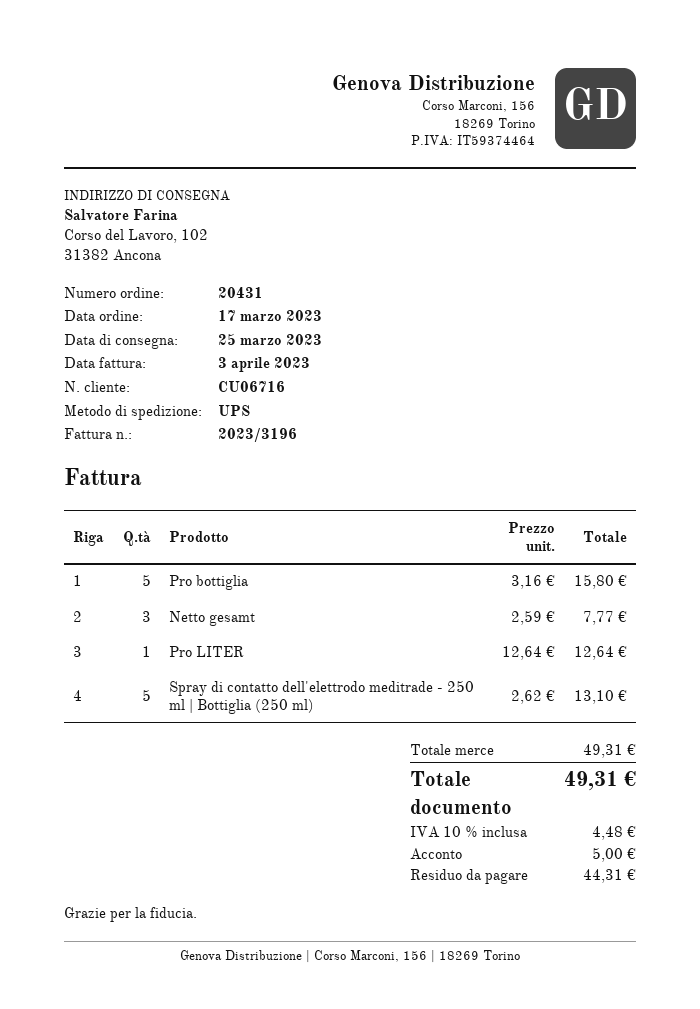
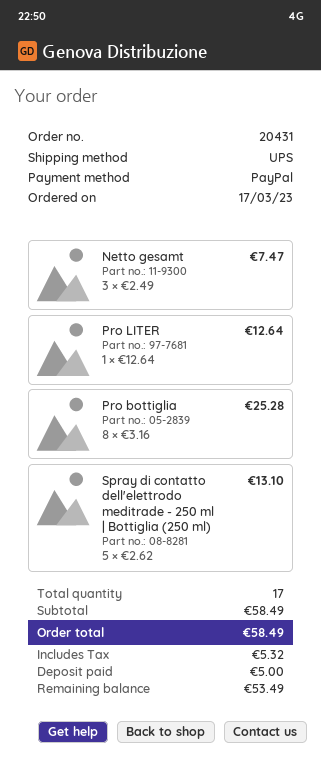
Pro bottiglia: 5 x 3.16 = 15.80 -> 8 x 3.16 = 25.28
Netto gesamt: 3 x 2.59 = 7.77 -> 3 x 2.49 = 7.47
subtotal: 49.31 -> 58.49
tax: 4.48 -> 5.32
total: 49.31 -> 58.49
balance: 44.31 -> 53.49

